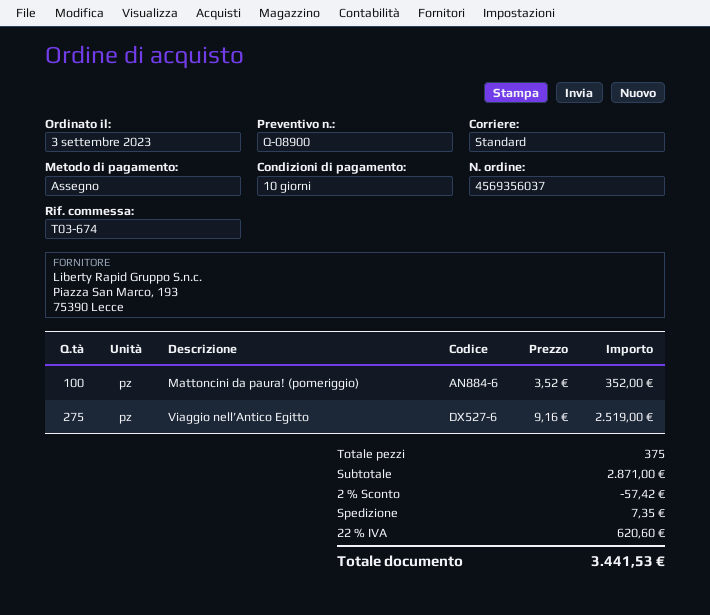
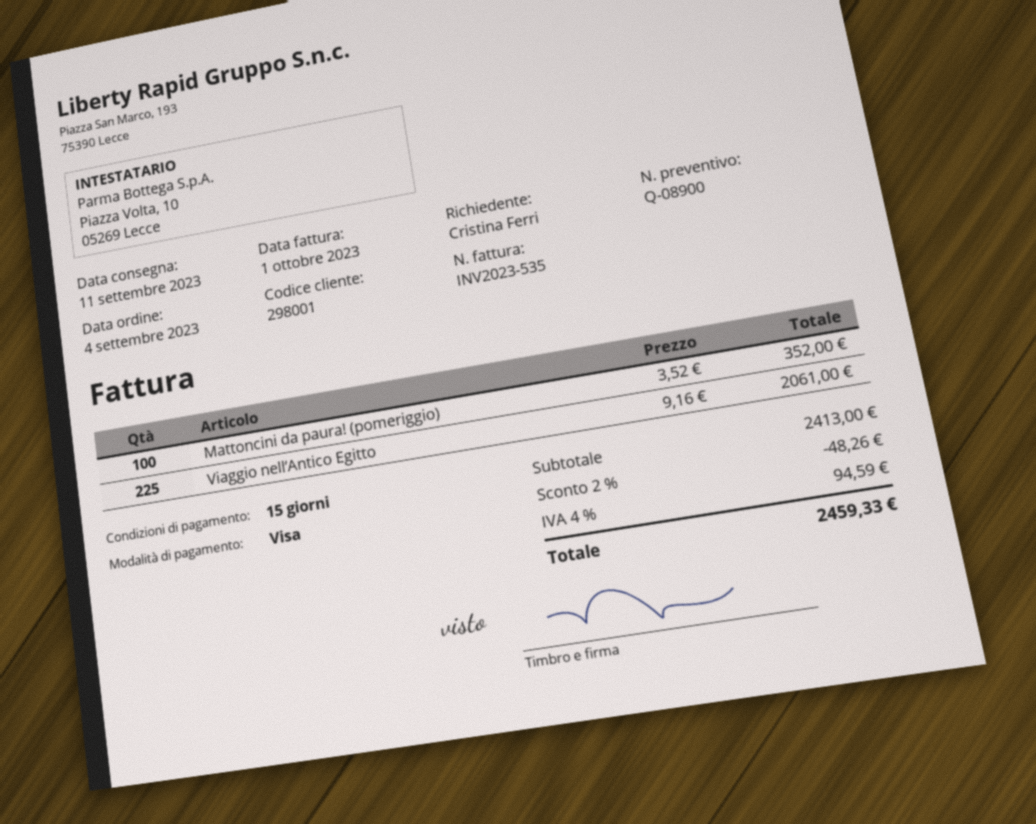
order date: 2023-09-03 -> 2023-09-04
payment terms: 10 days -> 15 days
payment method: cheque -> Visa
Viaggio nell’Antico Egitto: 275 x 9.16 = 2519.00 -> 225 x 9.16 = 2061.00
subtotal: 2871.00 -> 2413.00
discount: 2% = 57.42 -> 2% = 48.26
shipping: 7.35 -> none
tax: 22% = 620.60 -> 4% = 94.59
total: 3441.53 -> 2459.33

